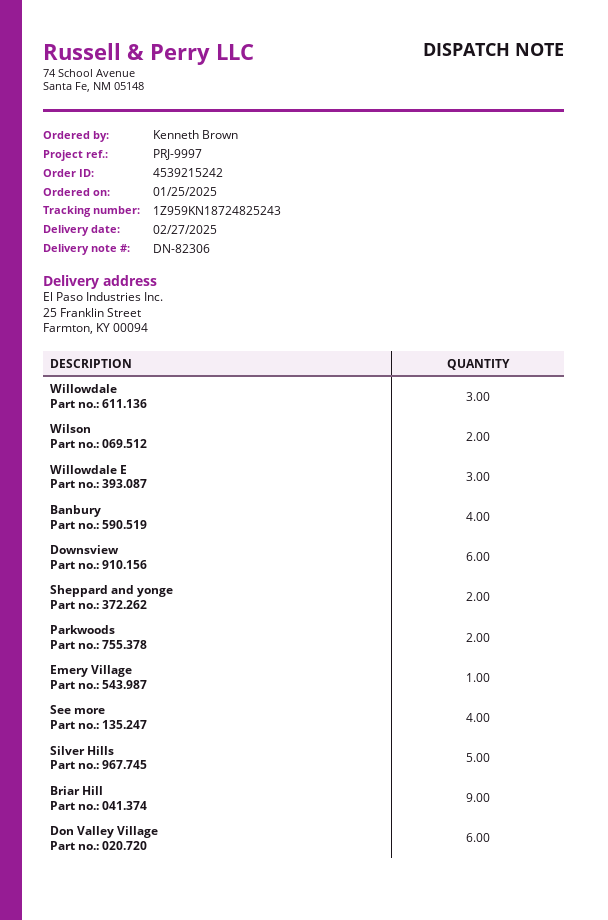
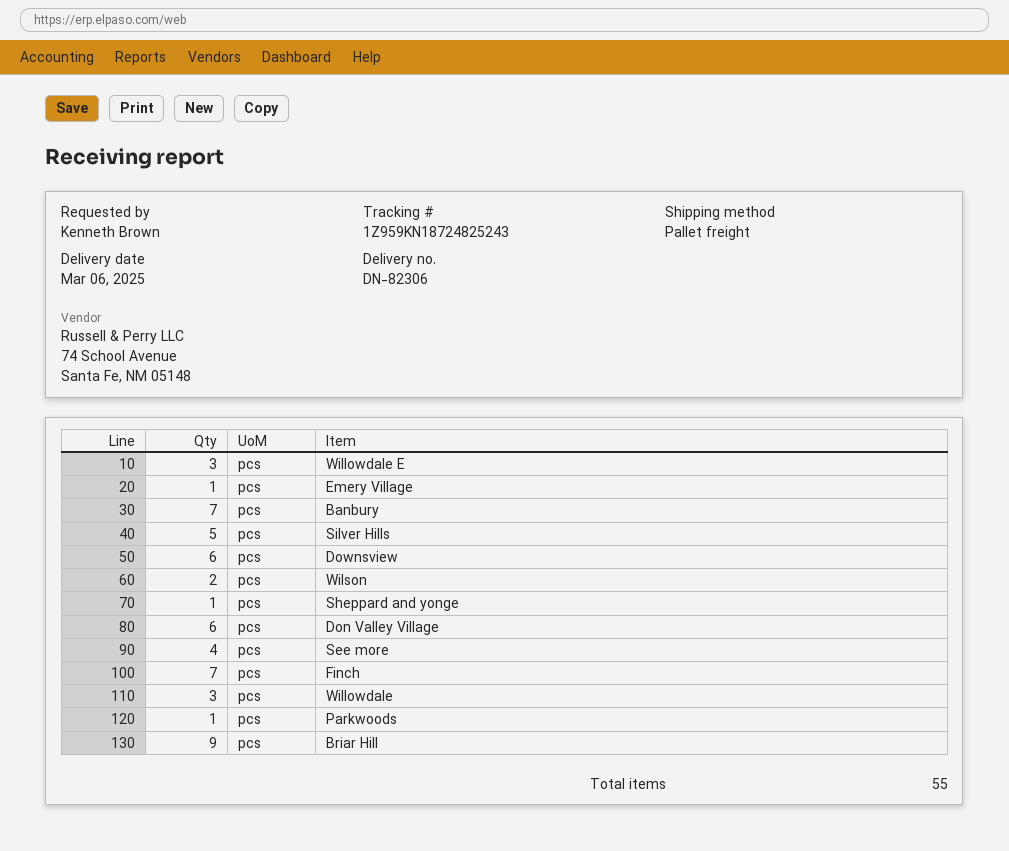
delivery date: 2025-02-27 -> 2025-03-06
Banbury: 4 -> 7
Sheppard and yonge: 2 -> 1
Parkwoods: 2 -> 1
Finch: none -> 7

